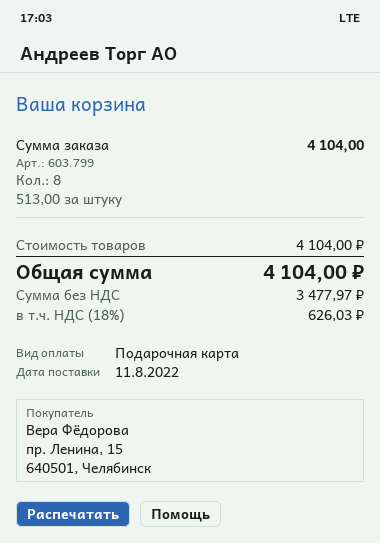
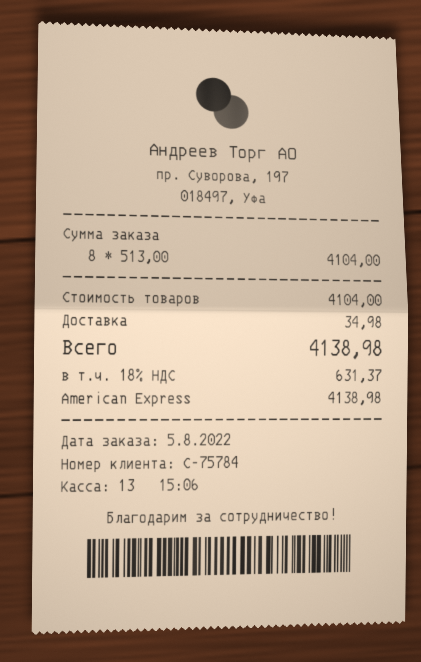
payment method: gift card -> American Express
shipping: none -> 34.98
tax: 18% = 626.03 -> 18% = 631.37
total: 4104.00 -> 4138.98

